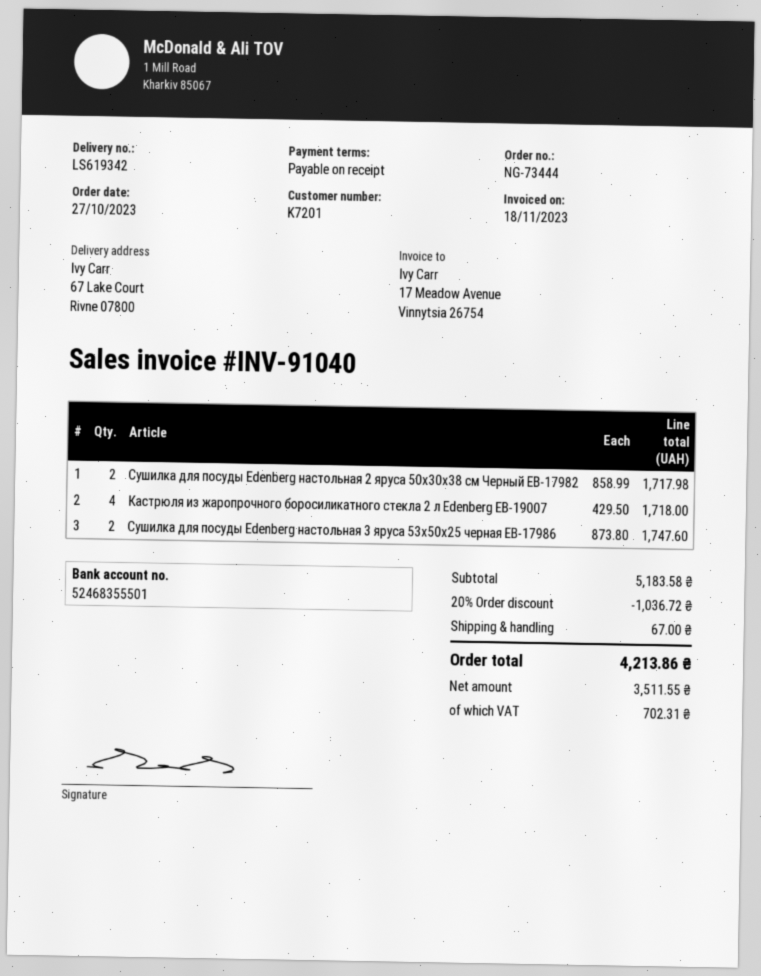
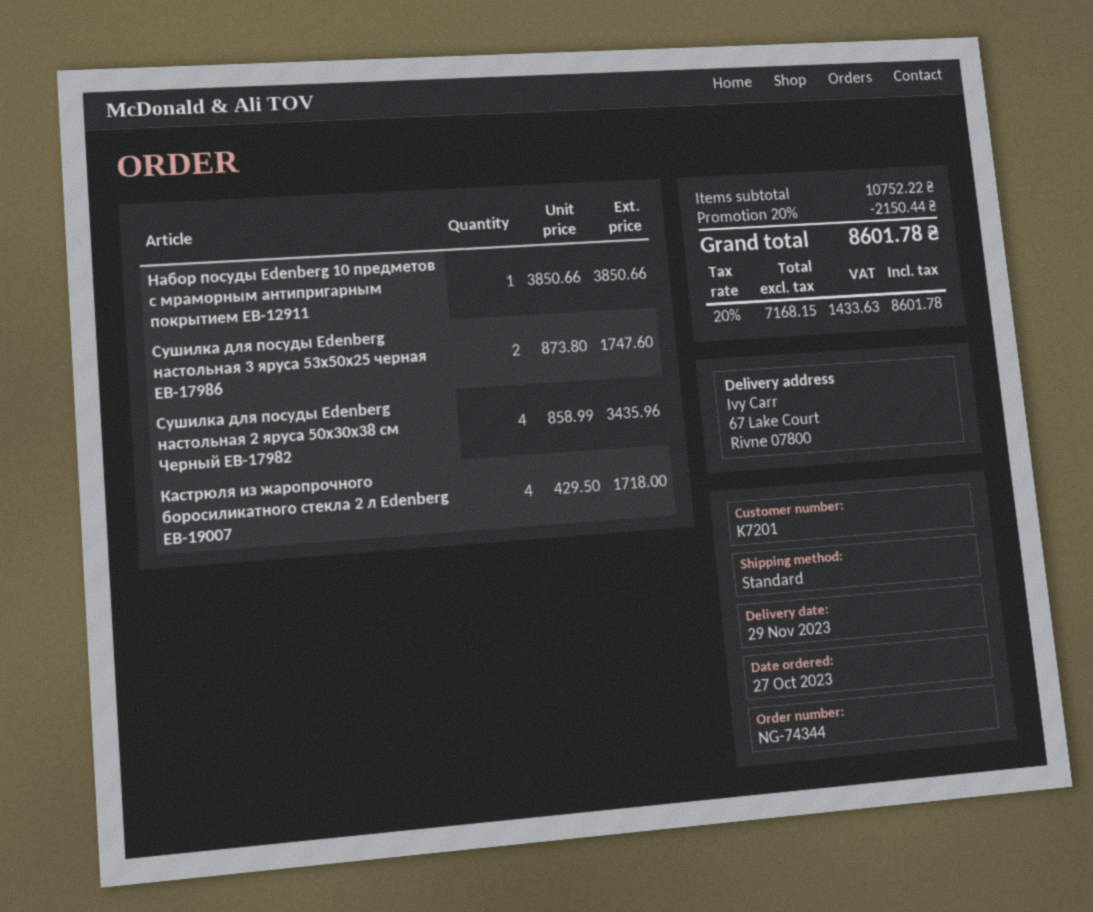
order number: NG-73444 -> NG-74344
Сушилка для посуды Edenberg настольная 2 яруса 50х30х38 см Черный EB-17982: 2 x 858.99 = 1717.98 -> 4 x 858.99 = 3435.96
Набор посуды Edenberg 10 предметов с мраморным антипригарным покрытием EB-12911: none -> 1 x 3850.66 = 3850.66
subtotal: 5183.58 -> 10752.22
discount: 20% = 1036.72 -> 20% = 2150.44
shipping: 67.00 -> none
net: 3511.55 -> 7168.15
tax: 702.31 -> 1433.63
total: 4213.86 -> 8601.78

